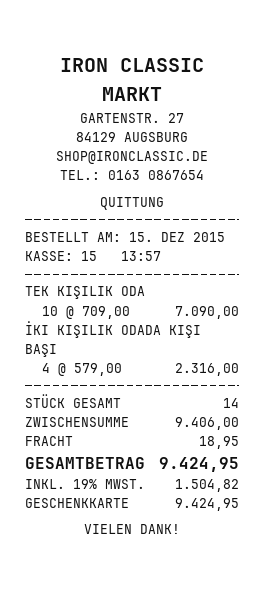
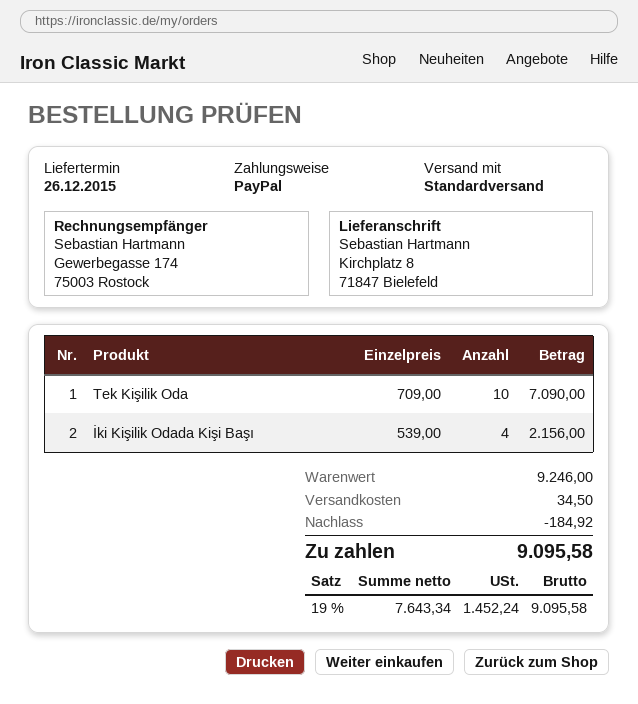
payment method: gift card -> PayPal
İKI KIŞILIK ODADA KIŞI BAŞI: 4 x 579.00 = 2316.00 -> 4 x 539.00 = 2156.00
subtotal: 9406.00 -> 9246.00
discount: none -> 184.92
shipping: 18.95 -> 34.50
tax: 19% = 1504.82 -> 19% = 1452.24
total: 9424.95 -> 9095.58

